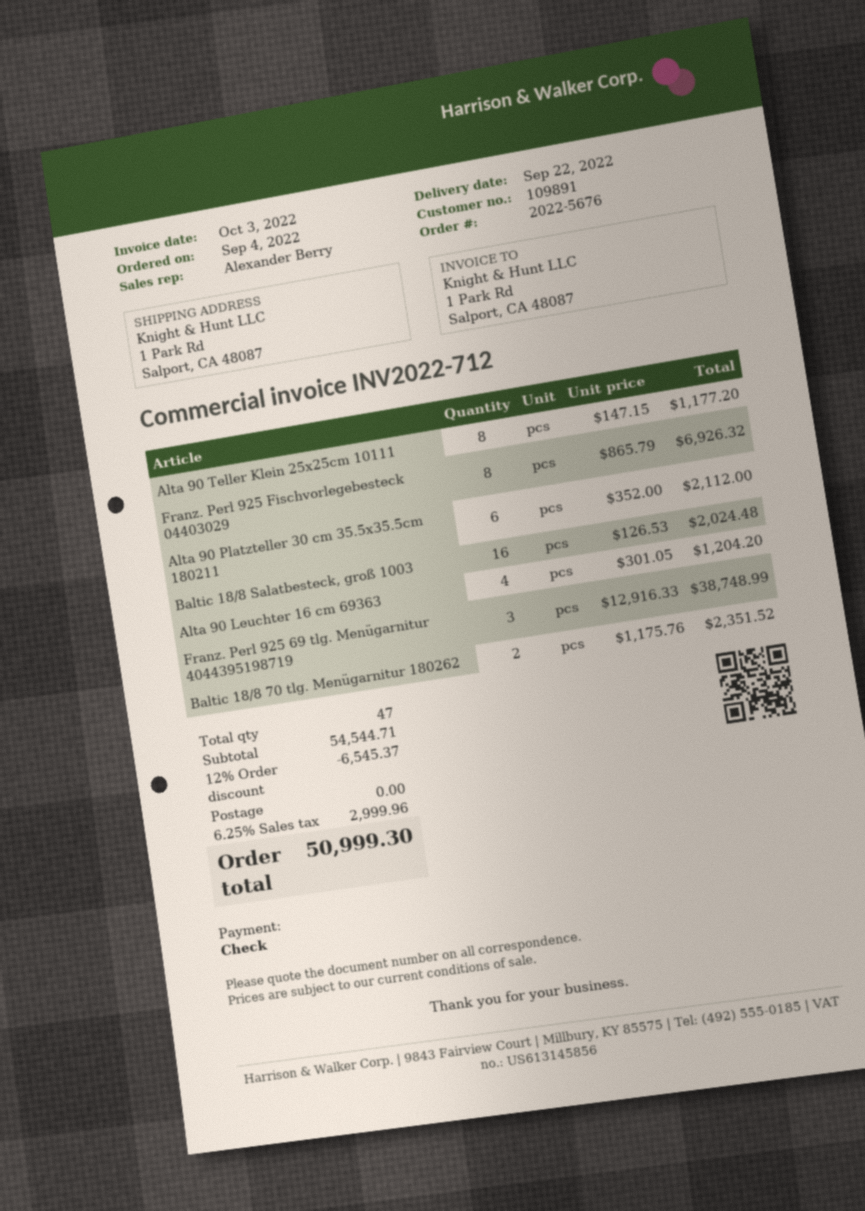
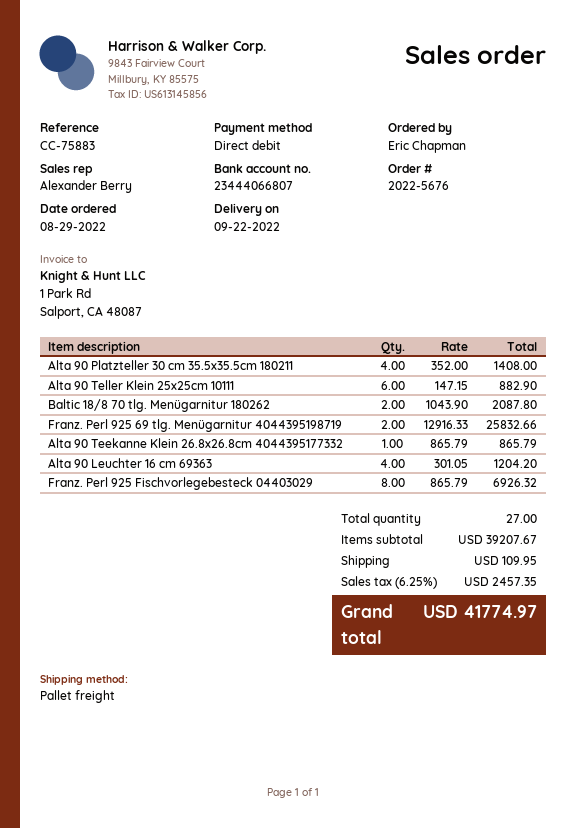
order date: 2022-09-04 -> 2022-08-29
payment method: cheque -> direct debit
Alta 90 Teller Klein 25x25cm 10111: 8 x 147.15 = 1177.20 -> 6 x 147.15 = 882.90
Alta 90 Platzteller 30 cm 35.5x35.5cm 180211: 6 x 352.00 = 2112.00 -> 4 x 352.00 = 1408.00
Baltic 18/8 Salatbesteck, groß 1003: 16 x 126.53 = 2024.48 -> none
Franz. Perl 925 69 tlg. Menügarnitur 4044395198719: 3 x 12916.33 = 38748.99 -> 2 x 12916.33 = 25832.66
Baltic 18/8 70 tlg. Menügarnitur 180262: 2 x 1175.76 = 2351.52 -> 2 x 1043.90 = 2087.80
Alta 90 Teekanne Klein 26.8x26.8cm 4044395177332: none -> 1 x 865.79 = 865.79
total quantity: 47 -> 27
subtotal: 54544.71 -> 39207.67
discount: 12% = 6545.37 -> none
shipping: 0.00 -> 109.95
tax: 6.25% = 2999.96 -> 6.25% = 2457.35
total: 50999.30 -> 41774.97

